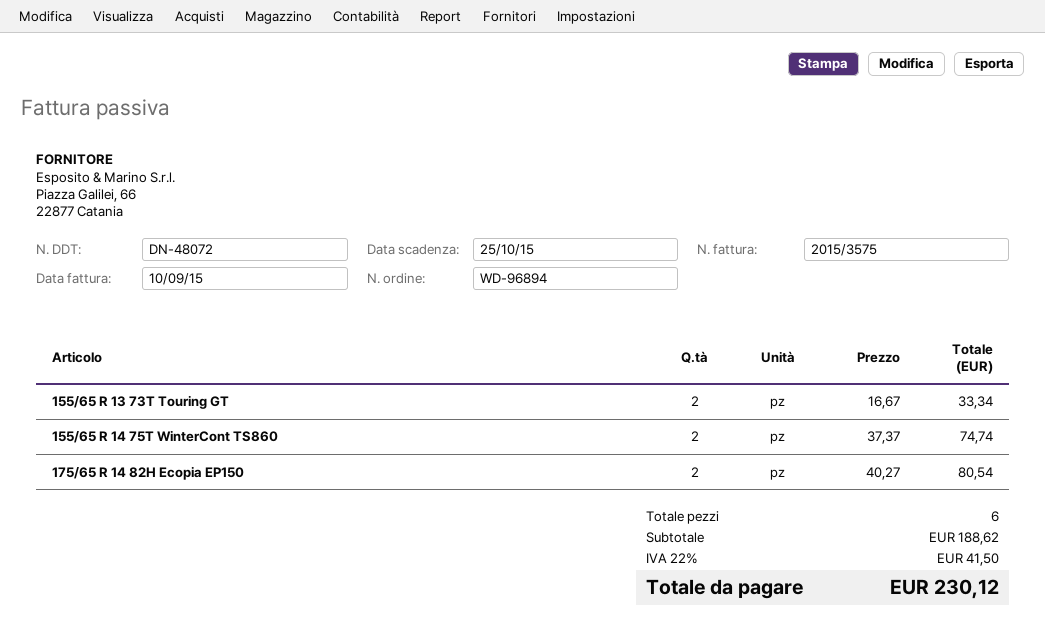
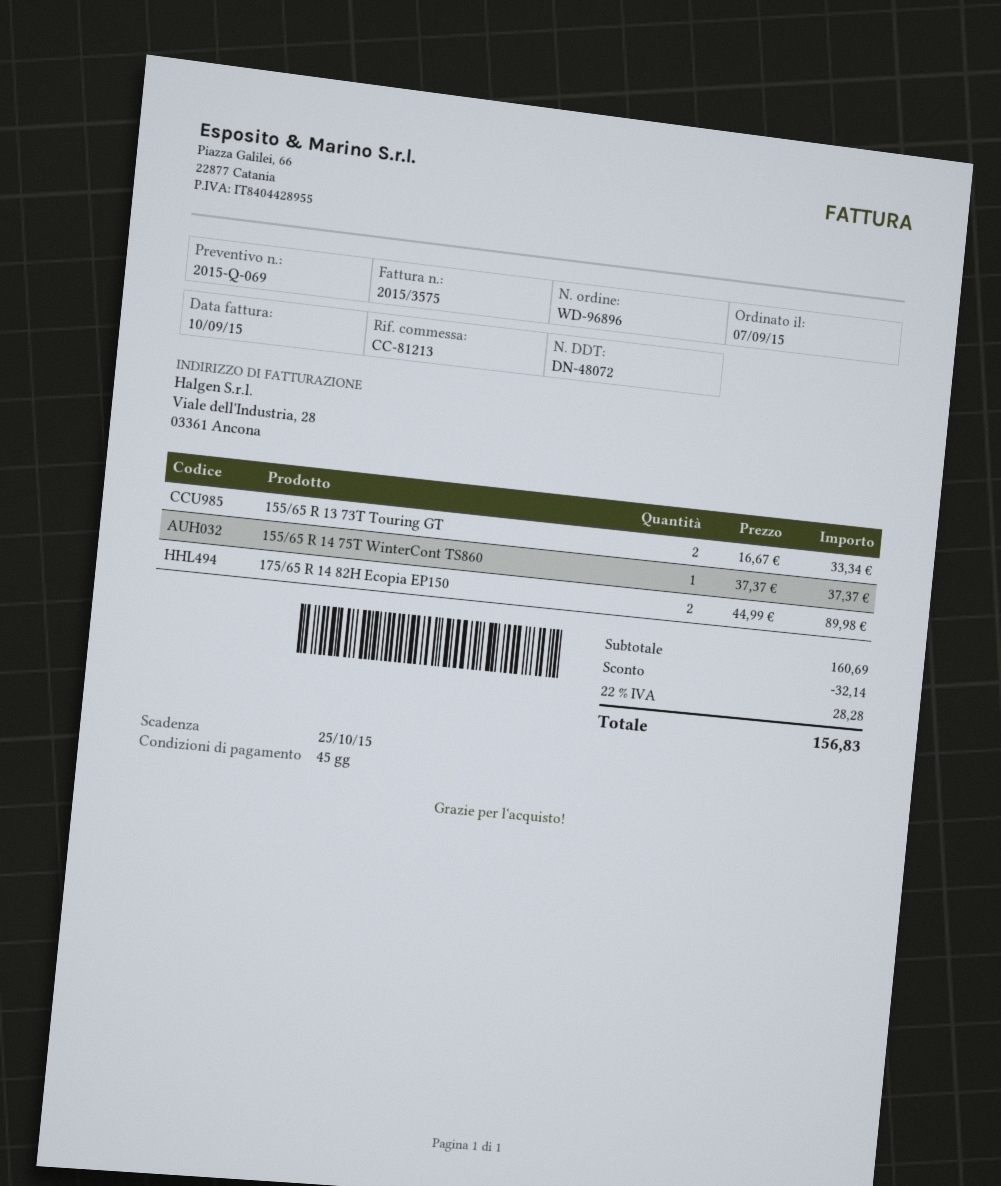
order number: WD-96894 -> WD-96896
155/65 R 14 75T WinterCont TS860: 2 x 37.37 = 74.74 -> 1 x 37.37 = 37.37
175/65 R 14 82H Ecopia EP150: 2 x 40.27 = 80.54 -> 2 x 44.99 = 89.98
subtotal: 188.62 -> 160.69
discount: none -> 32.14
tax: 22% = 41.50 -> 22% = 28.28
total: 230.12 -> 156.83

